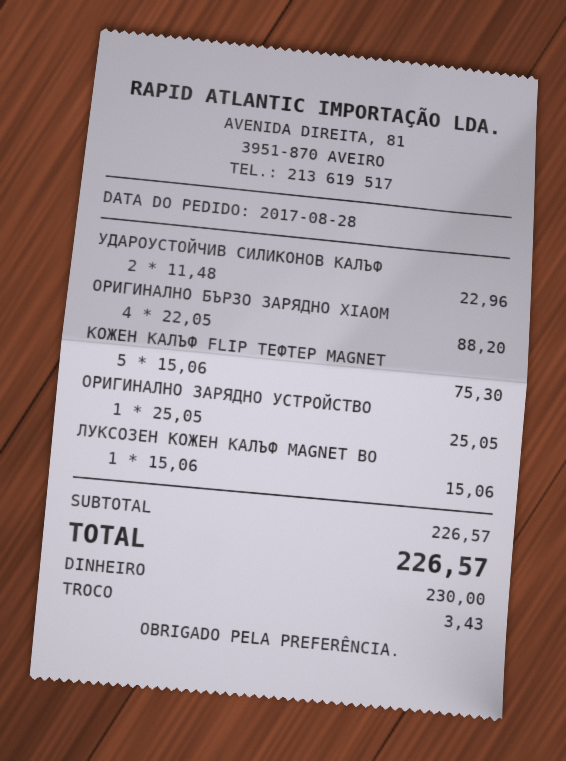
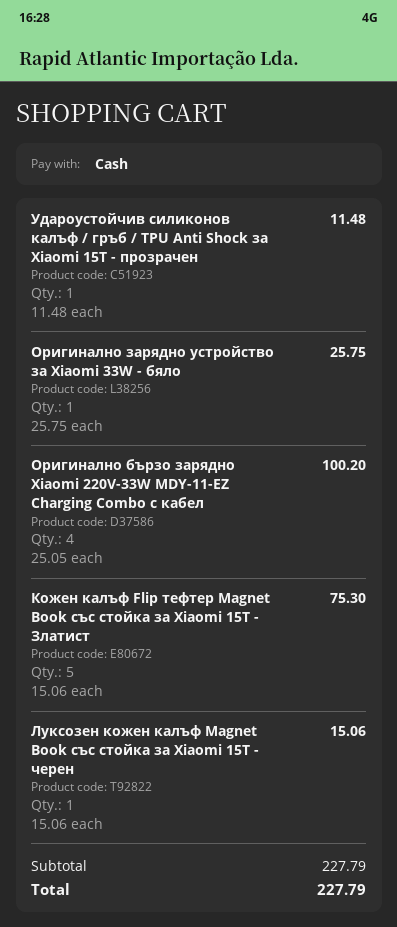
УДАРОУСТОЙЧИВ СИЛИКОНОВ КАЛЪФ: 2 x 11.48 = 22.96 -> 1 x 11.48 = 11.48
ОРИГИНАЛНО БЪРЗО ЗАРЯДНО XIAOM: 4 x 22.05 = 88.20 -> 4 x 25.05 = 100.20
ОРИГИНАЛНО ЗАРЯДНО УСТРОЙСТВО: 1 x 25.05 = 25.05 -> 1 x 25.75 = 25.75
subtotal: 226.57 -> 227.79
total: 226.57 -> 227.79

